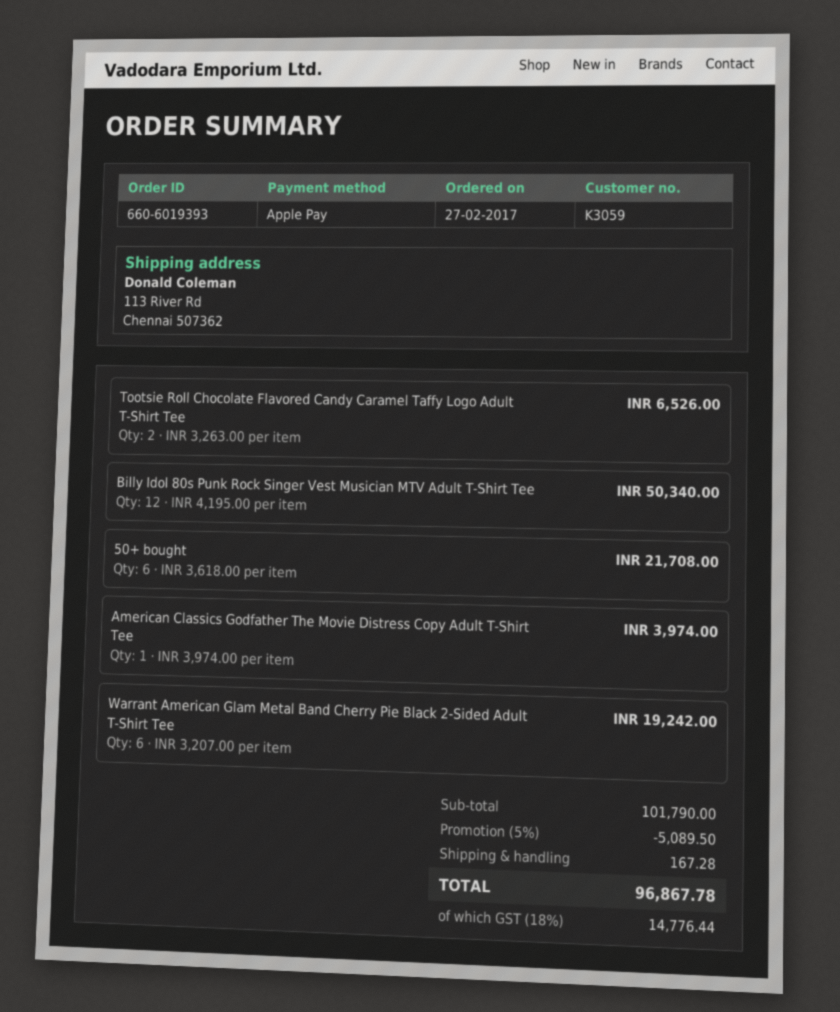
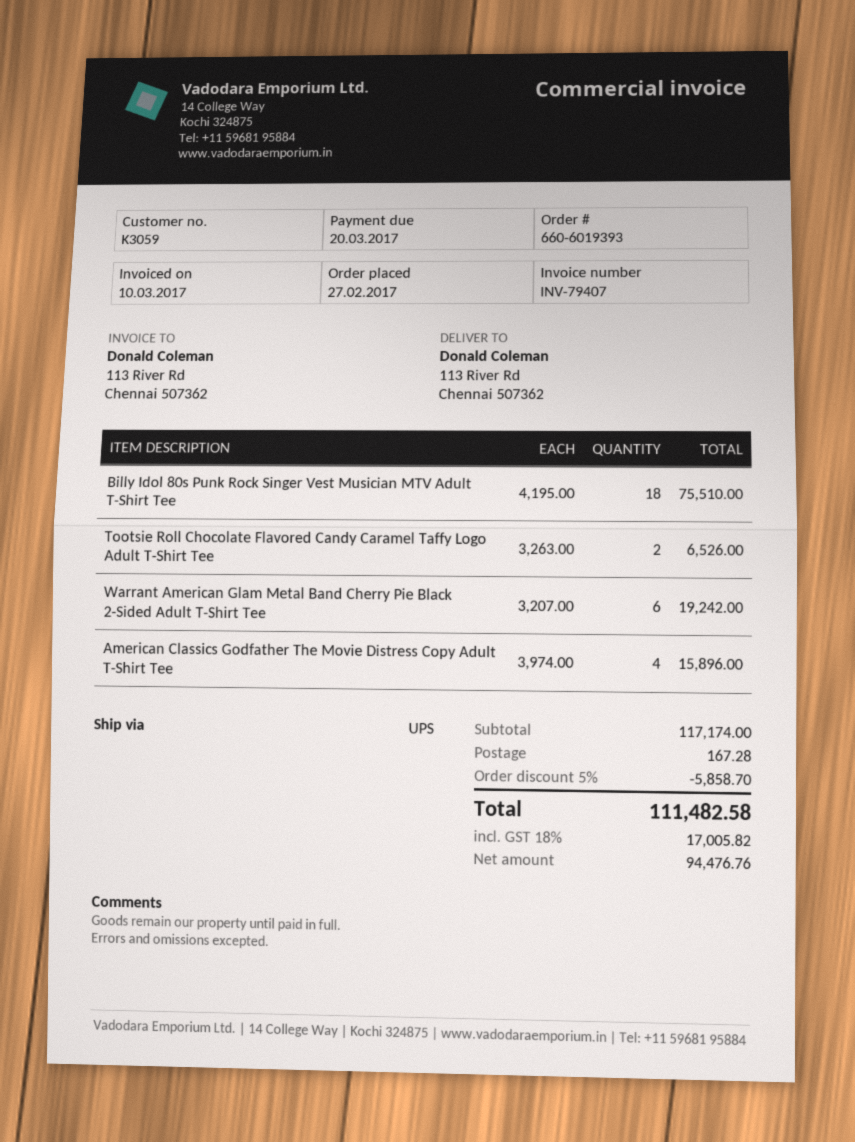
Billy Idol 80s Punk Rock Singer Vest Musician MTV Adult T-Shirt Tee: 12 x 4195.00 = 50340.00 -> 18 x 4195.00 = 75510.00
50+ bought: 6 x 3618.00 = 21708.00 -> none
American Classics Godfather The Movie Distress Copy Adult T-Shirt Tee: 1 x 3974.00 = 3974.00 -> 4 x 3974.00 = 15896.00
subtotal: 101790.00 -> 117174.00
discount: 5% = 5089.50 -> 5% = 5858.70
tax: 18% = 14776.44 -> 18% = 17005.82
total: 96867.78 -> 111482.58

